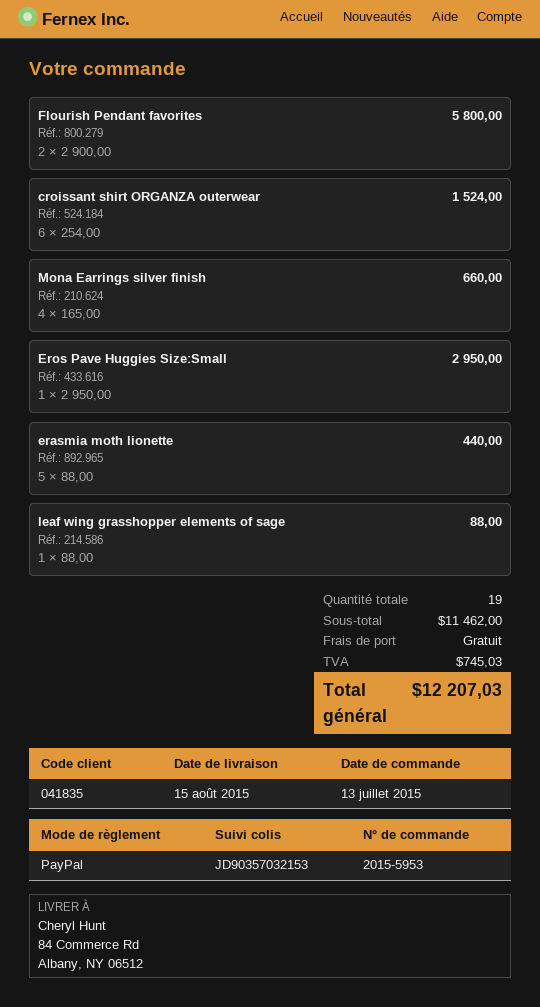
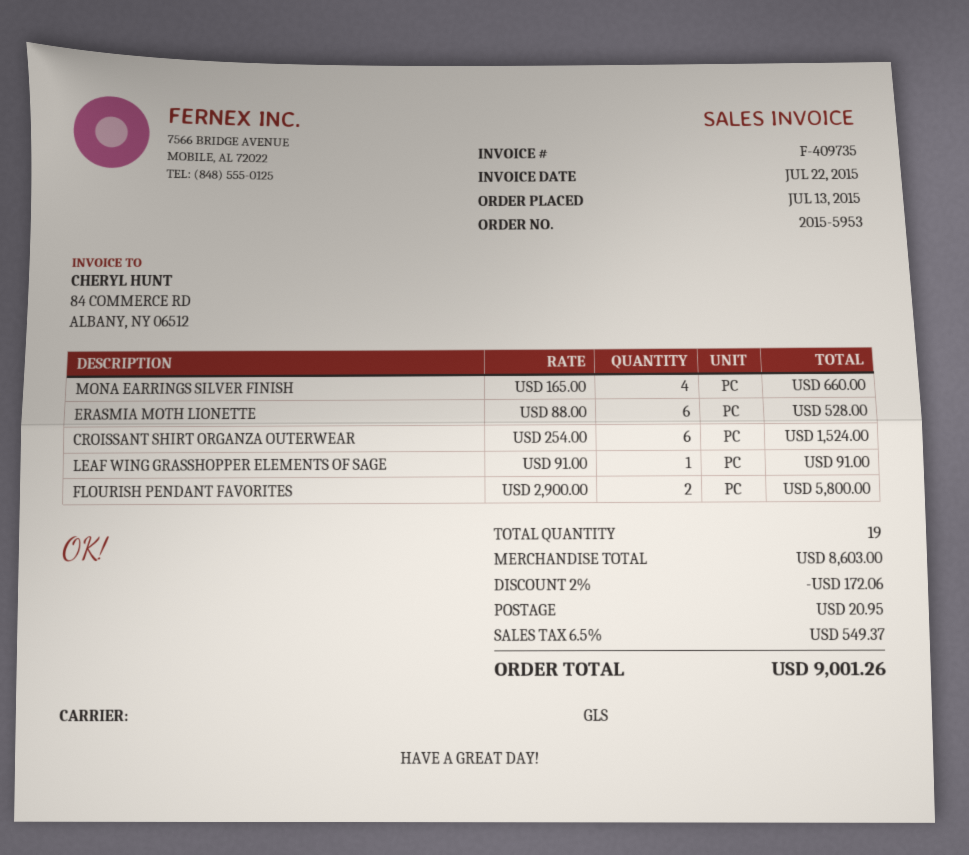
Eros Pave Huggies Size:Small: 1 x 2950.00 = 2950.00 -> none
erasmia moth lionette: 5 x 88.00 = 440.00 -> 6 x 88.00 = 528.00
leaf wing grasshopper elements of sage: 1 x 88.00 = 88.00 -> 1 x 91.00 = 91.00
subtotal: 11462.00 -> 8603.00
discount: none -> 2% = 172.06
shipping: 0.00 -> 20.95
tax: 745.03 -> 549.37
total: 12207.03 -> 9001.26

